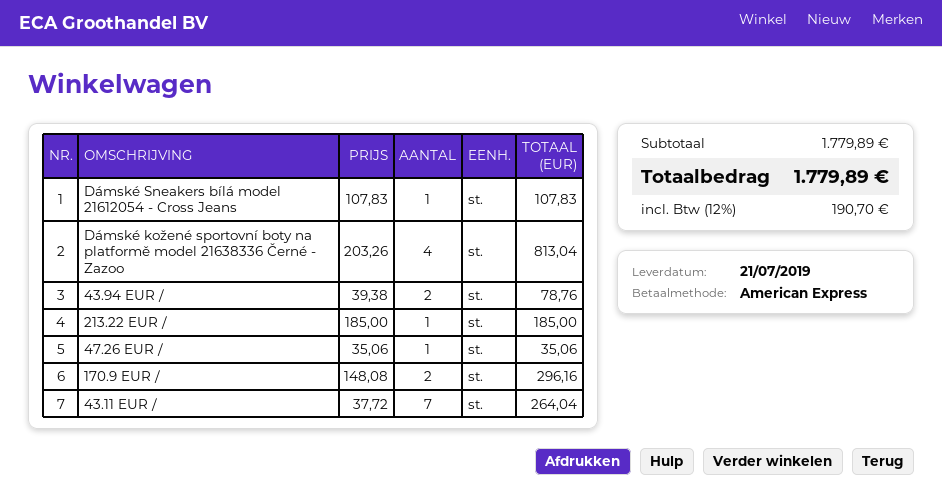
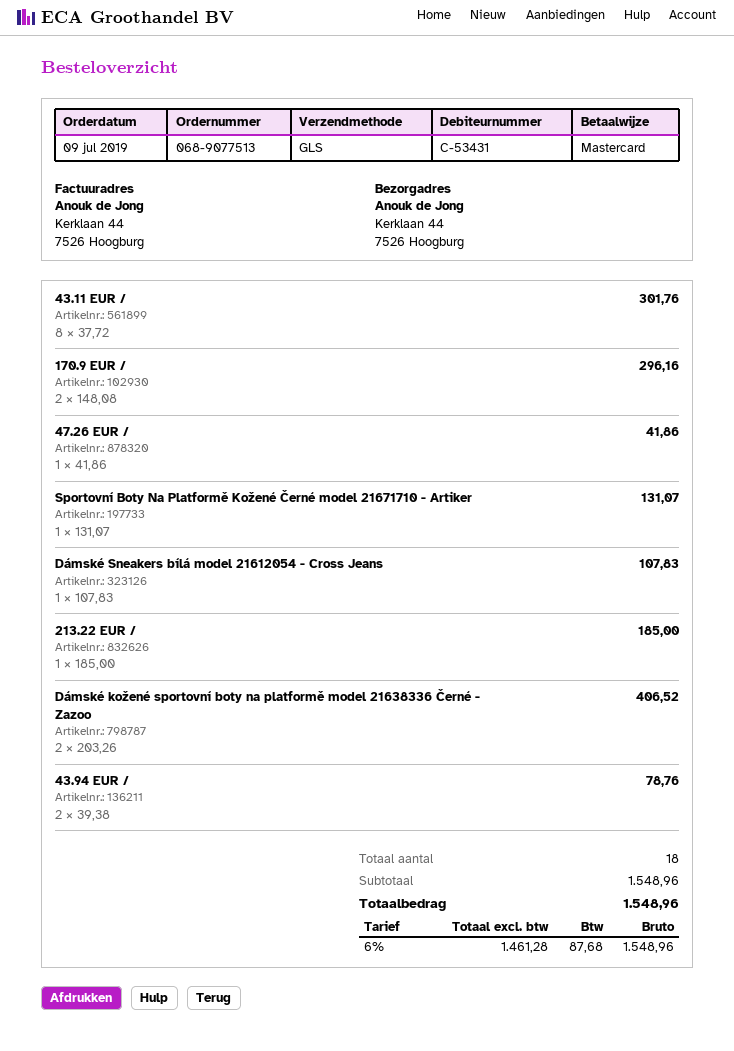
payment method: American Express -> Mastercard
Dámské kožené sportovní boty na platformě model 21638336 Černé - Zazoo: 4 x 203.26 = 813.04 -> 2 x 203.26 = 406.52
47.26 EUR /: 1 x 35.06 = 35.06 -> 1 x 41.86 = 41.86
43.11 EUR /: 7 x 37.72 = 264.04 -> 8 x 37.72 = 301.76
Sportovní Boty Na Platformě Kožené Černé model 21671710 - Artiker: none -> 1 x 131.07 = 131.07
subtotal: 1779.89 -> 1548.96
tax: 12% = 190.70 -> 6% = 87.68
total: 1779.89 -> 1548.96

